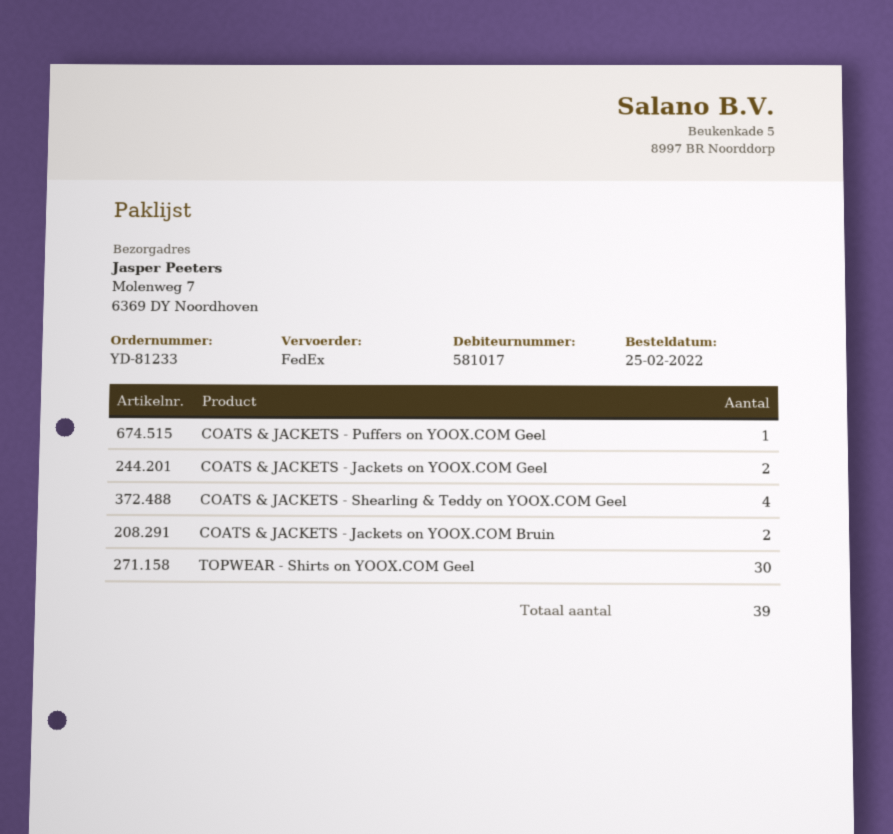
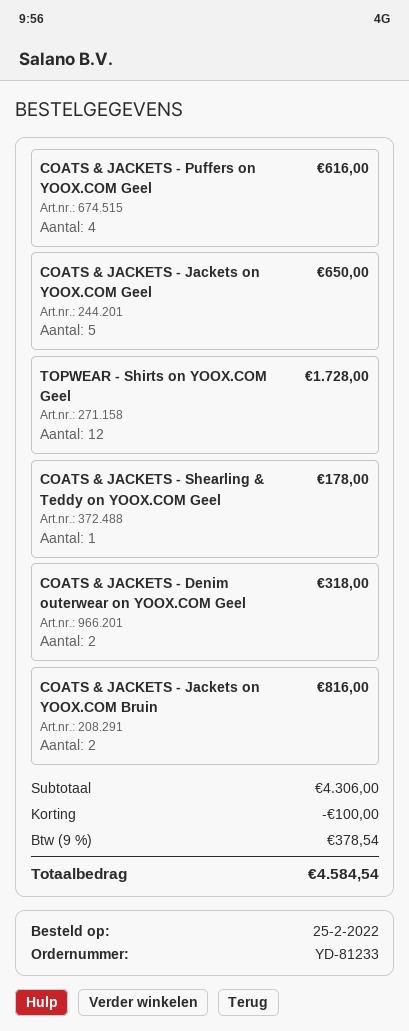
COATS & JACKETS - Puffers on YOOX.COM Geel: 1 -> 4
COATS & JACKETS - Jackets on YOOX.COM Geel: 2 -> 5
COATS & JACKETS - Shearling & Teddy on YOOX.COM Geel: 4 -> 1
TOPWEAR - Shirts on YOOX.COM Geel: 30 -> 12
COATS & JACKETS - Denim outerwear on YOOX.COM Geel: none -> 2

